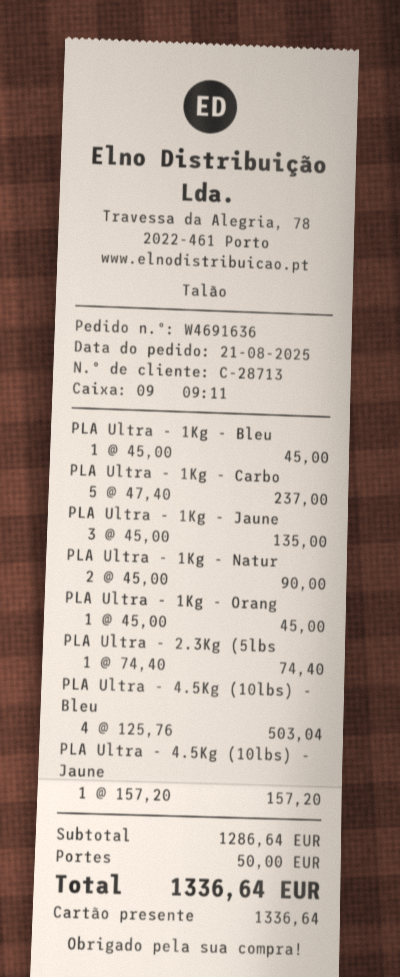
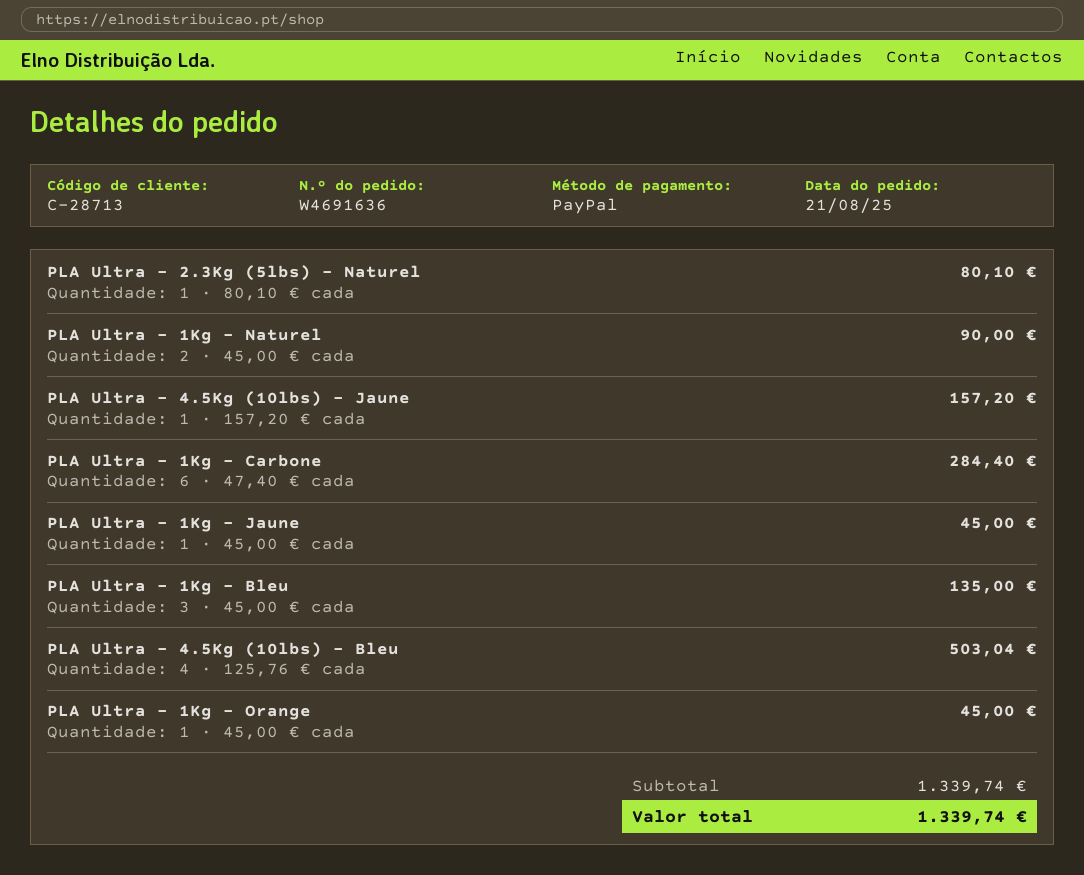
payment method: gift card -> PayPal
PLA Ultra - 1Kg - Bleu: 1 x 45.00 = 45.00 -> 3 x 45.00 = 135.00
PLA Ultra - 1Kg - Carbo: 5 x 47.40 = 237.00 -> 6 x 47.40 = 284.40
PLA Ultra - 1Kg - Jaune: 3 x 45.00 = 135.00 -> 1 x 45.00 = 45.00
PLA Ultra - 2.3Kg (5lbs: 1 x 74.40 = 74.40 -> 1 x 80.10 = 80.10
subtotal: 1286.64 -> 1339.74
shipping: 50.00 -> none
total: 1336.64 -> 1339.74

